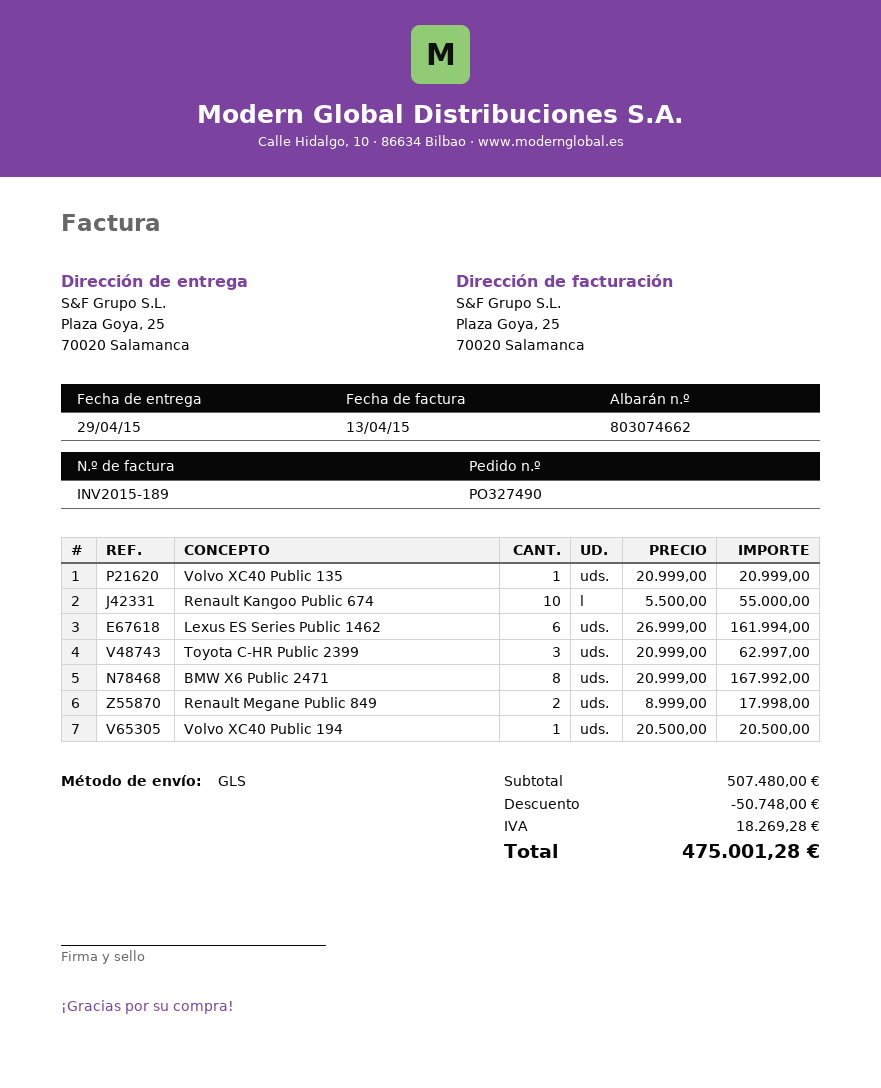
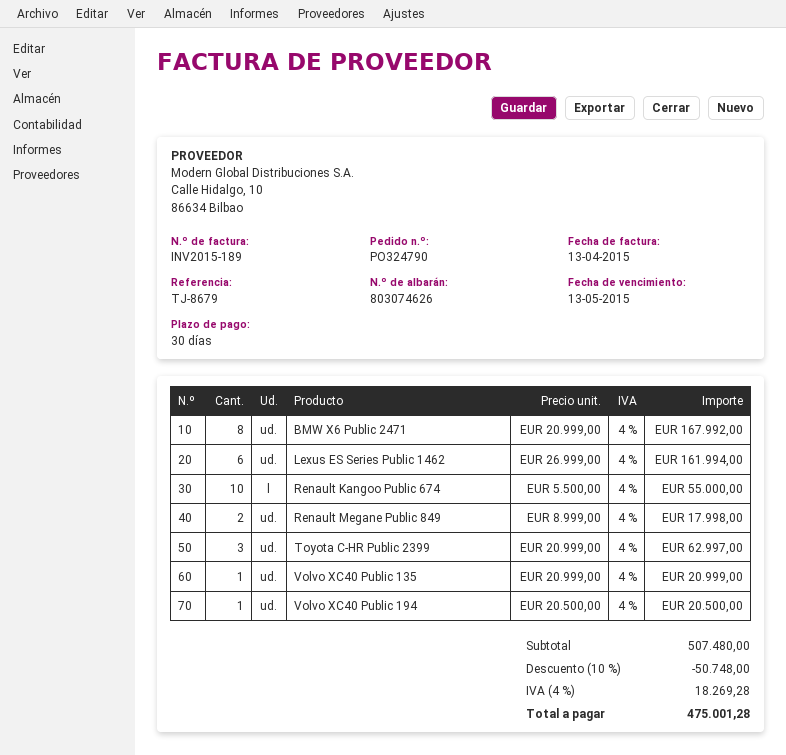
order number: PO327490 -> PO324790
delivery note number: 803074662 -> 803074626

